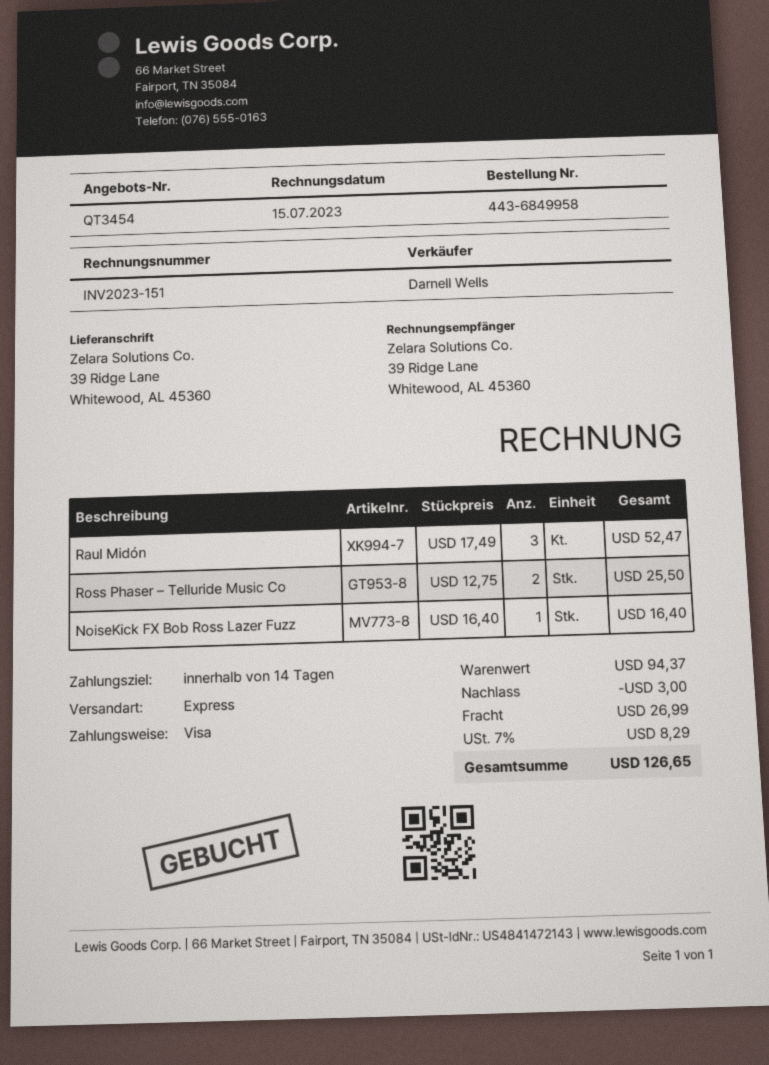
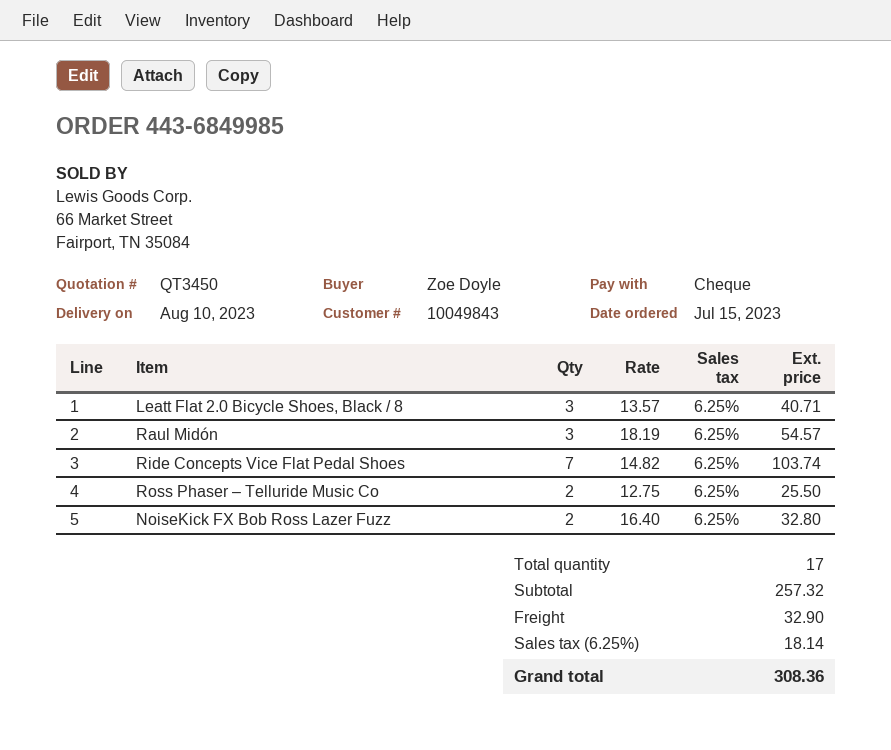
quote number: QT3454 -> QT3450
order number: 443-6849958 -> 443-6849985
payment method: Visa -> cheque
Raul Midón: 3 x 17.49 = 52.47 -> 3 x 18.19 = 54.57
NoiseKick FX Bob Ross Lazer Fuzz: 1 x 16.40 = 16.40 -> 2 x 16.40 = 32.80
Leatt Flat 2.0 Bicycle Shoes, Black / 8: none -> 3 x 13.57 = 40.71
Ride Concepts Vice Flat Pedal Shoes: none -> 7 x 14.82 = 103.74
subtotal: 94.37 -> 257.32
discount: 3.00 -> none
shipping: 26.99 -> 32.90
tax: 7% = 8.29 -> 6.25% = 18.14
total: 126.65 -> 308.36

